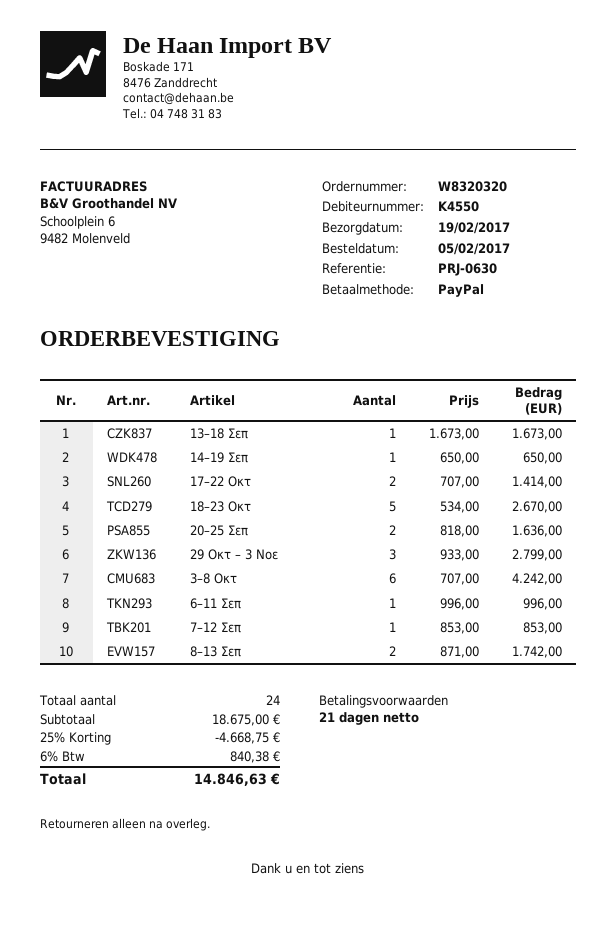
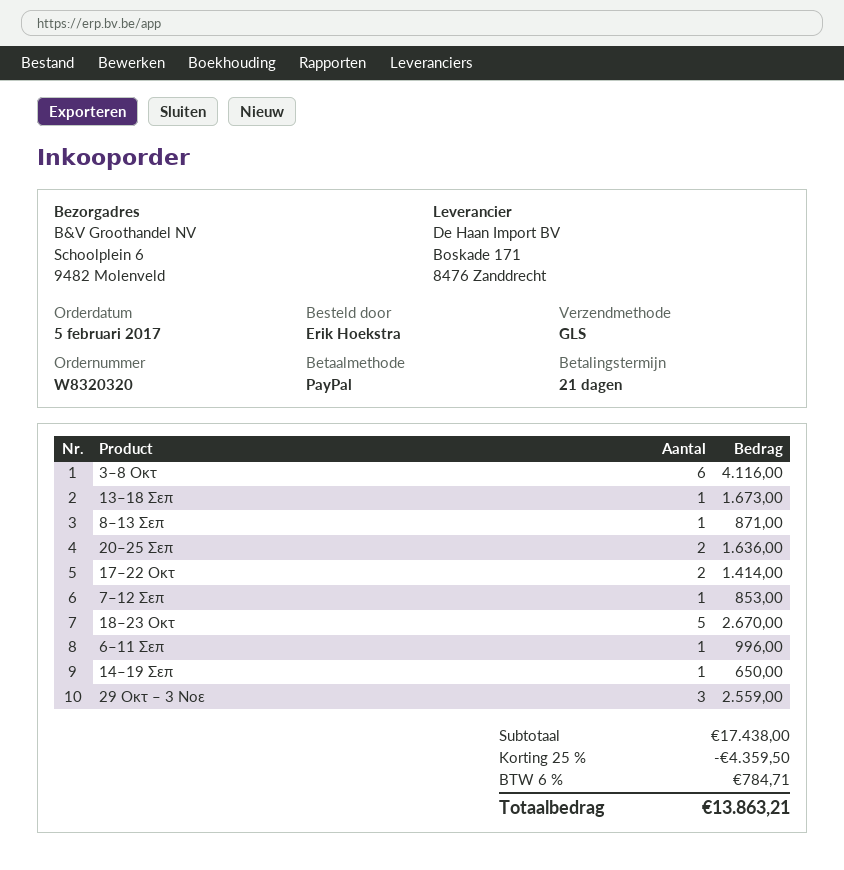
29 Οκτ – 3 Νοε: 3 for 2799.00 -> 3 for 2559.00
3–8 Οκτ: 6 for 4242.00 -> 6 for 4116.00
8–13 Σεπ: 2 for 1742.00 -> 1 for 871.00
subtotal: 18675.00 -> 17438.00
discount: 25% = 4668.75 -> 25% = 4359.50
tax: 6% = 840.38 -> 6% = 784.71
total: 14846.63 -> 13863.21

